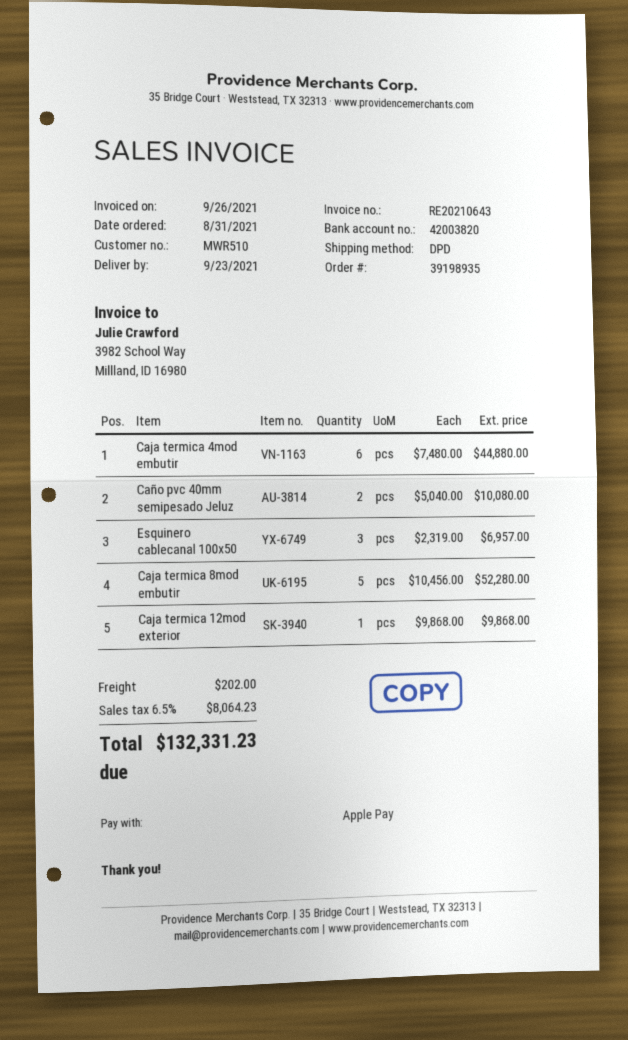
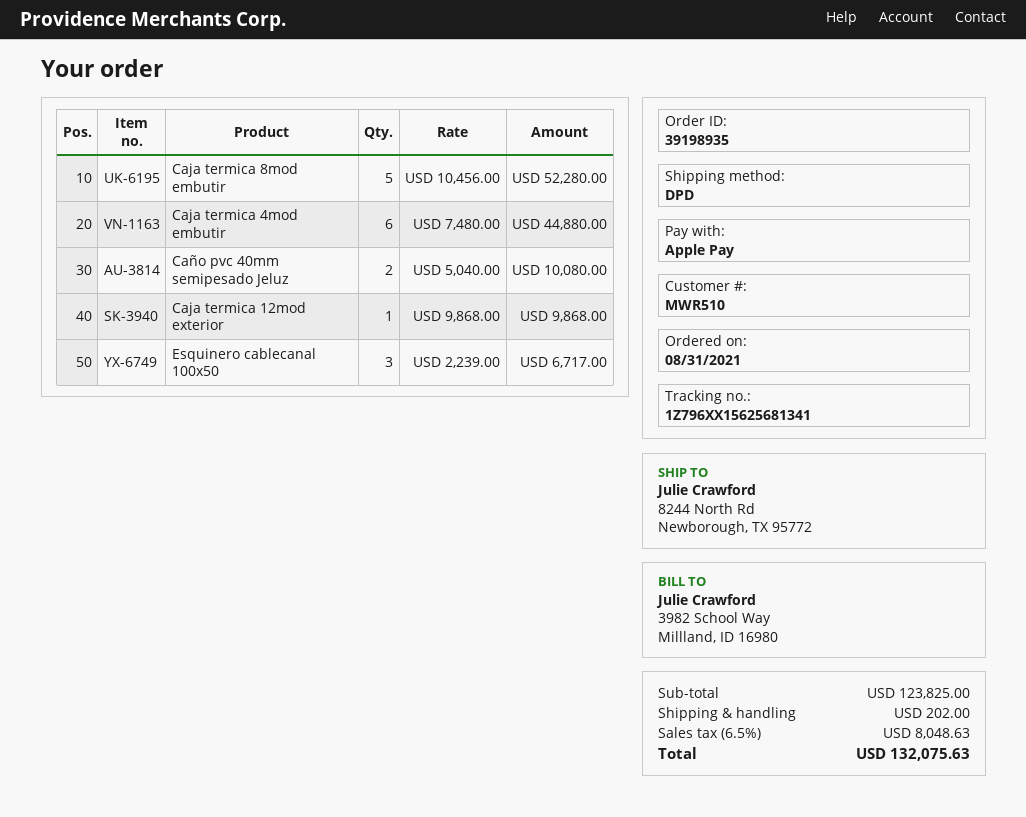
Esquinero cablecanal 100x50: 3 x 2319.00 = 6957.00 -> 3 x 2239.00 = 6717.00
tax: 6.5% = 8064.23 -> 6.5% = 8048.63
total: 132331.23 -> 132075.63

